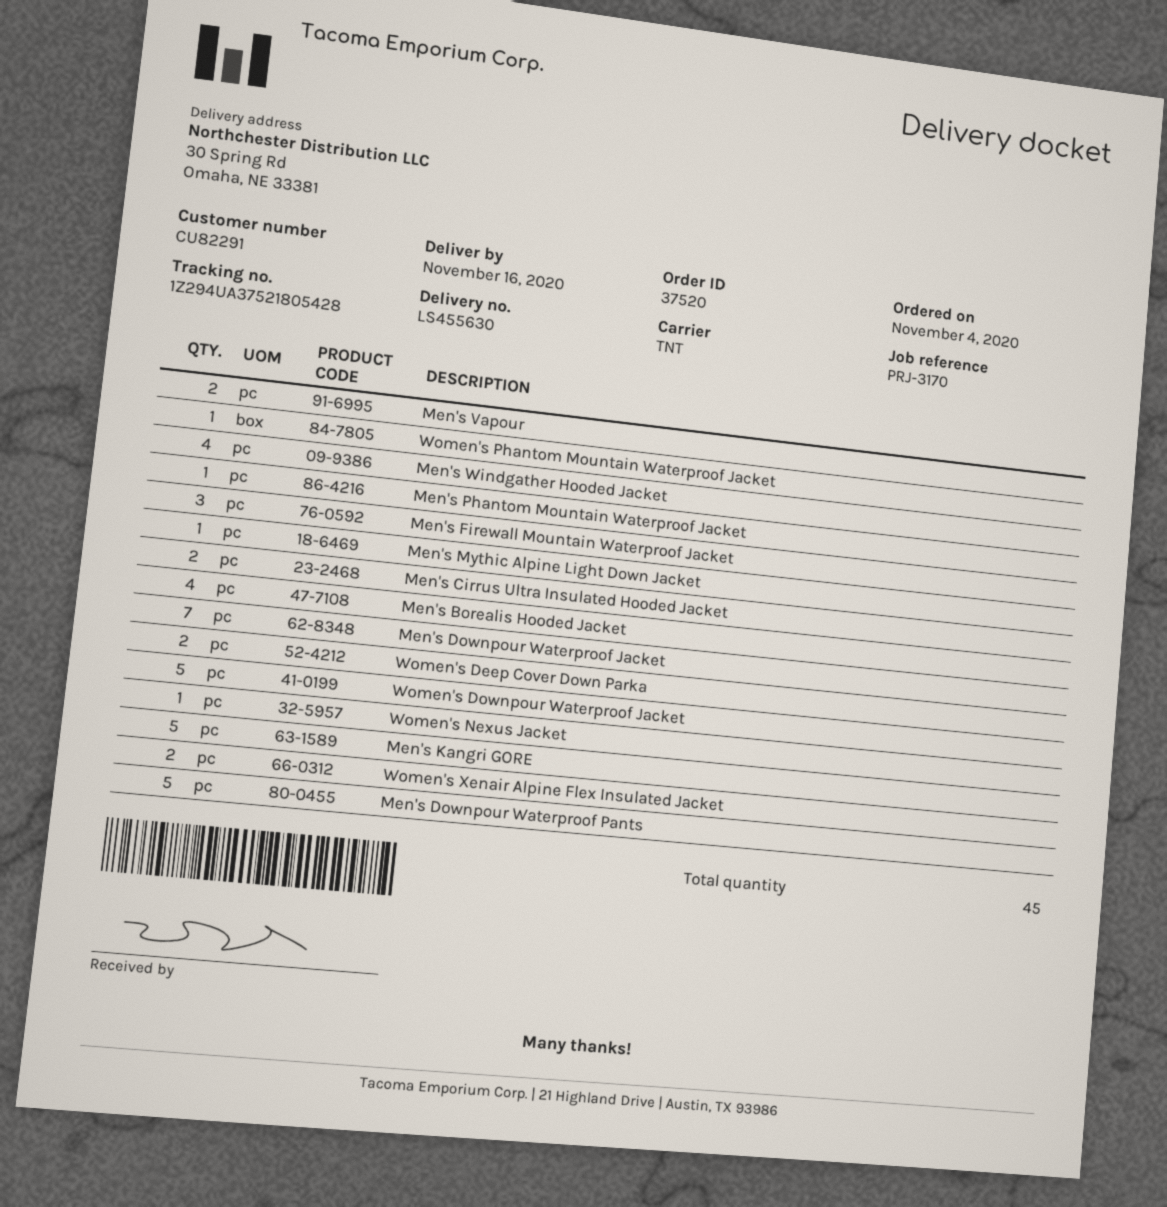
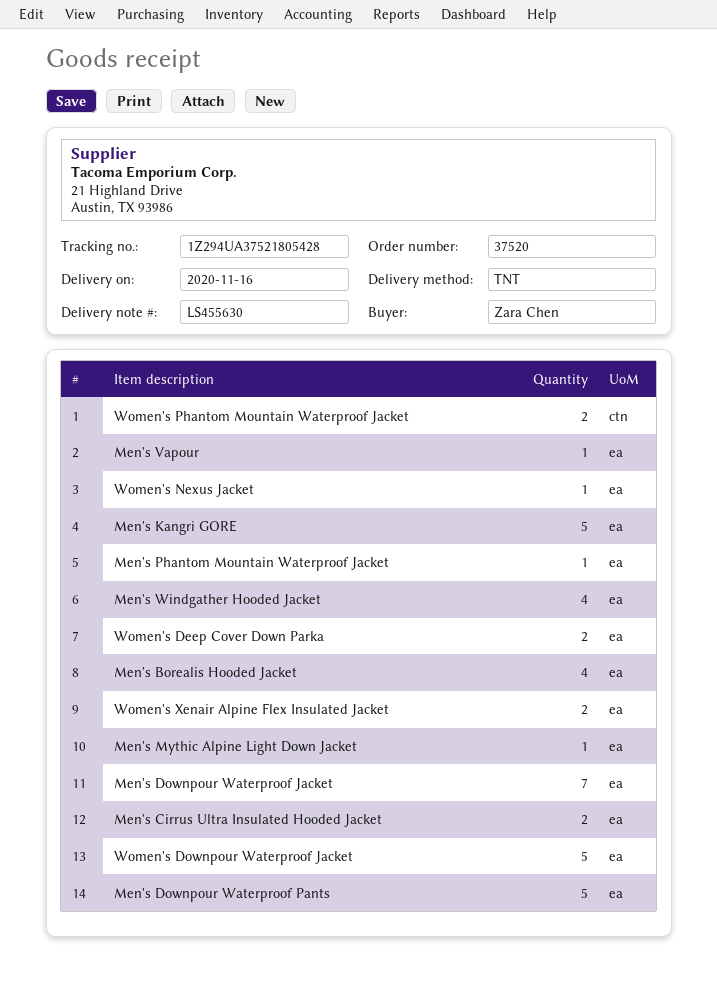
Men's Vapour: 2 -> 1
Women's Phantom Mountain Waterproof Jacket: 1 -> 2
Men's Firewall Mountain Waterproof Jacket: 3 -> none

